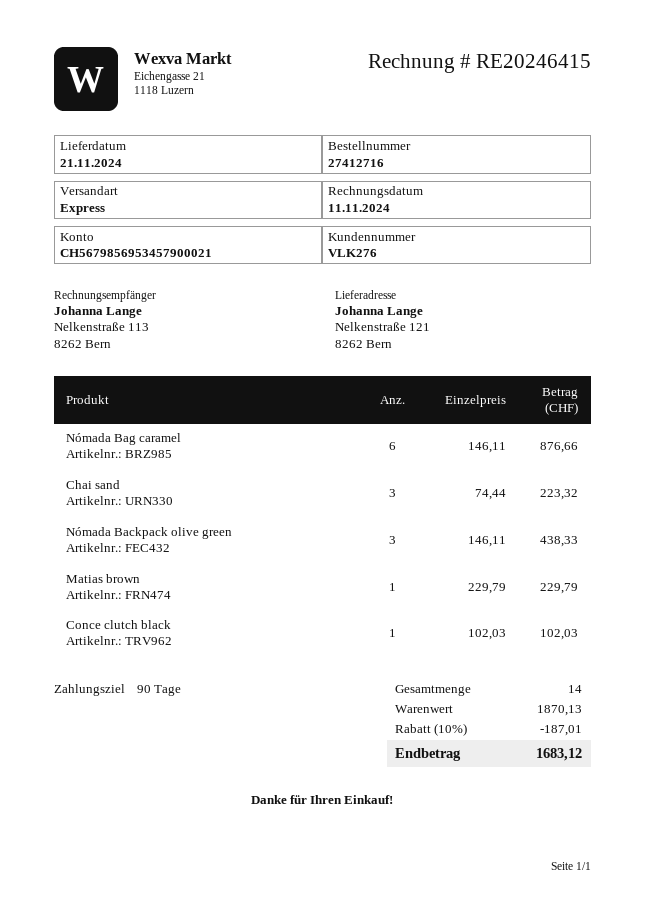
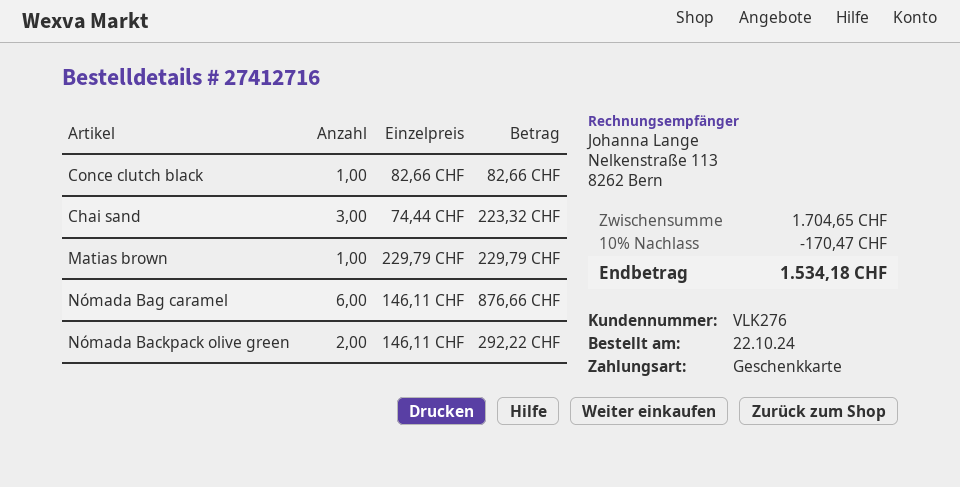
Nómada Backpack olive green: 3 x 146.11 = 438.33 -> 2 x 146.11 = 292.22
Conce clutch black: 1 x 102.03 = 102.03 -> 1 x 82.66 = 82.66
subtotal: 1870.13 -> 1704.65
discount: 10% = 187.01 -> 10% = 170.47
total: 1683.12 -> 1534.18

